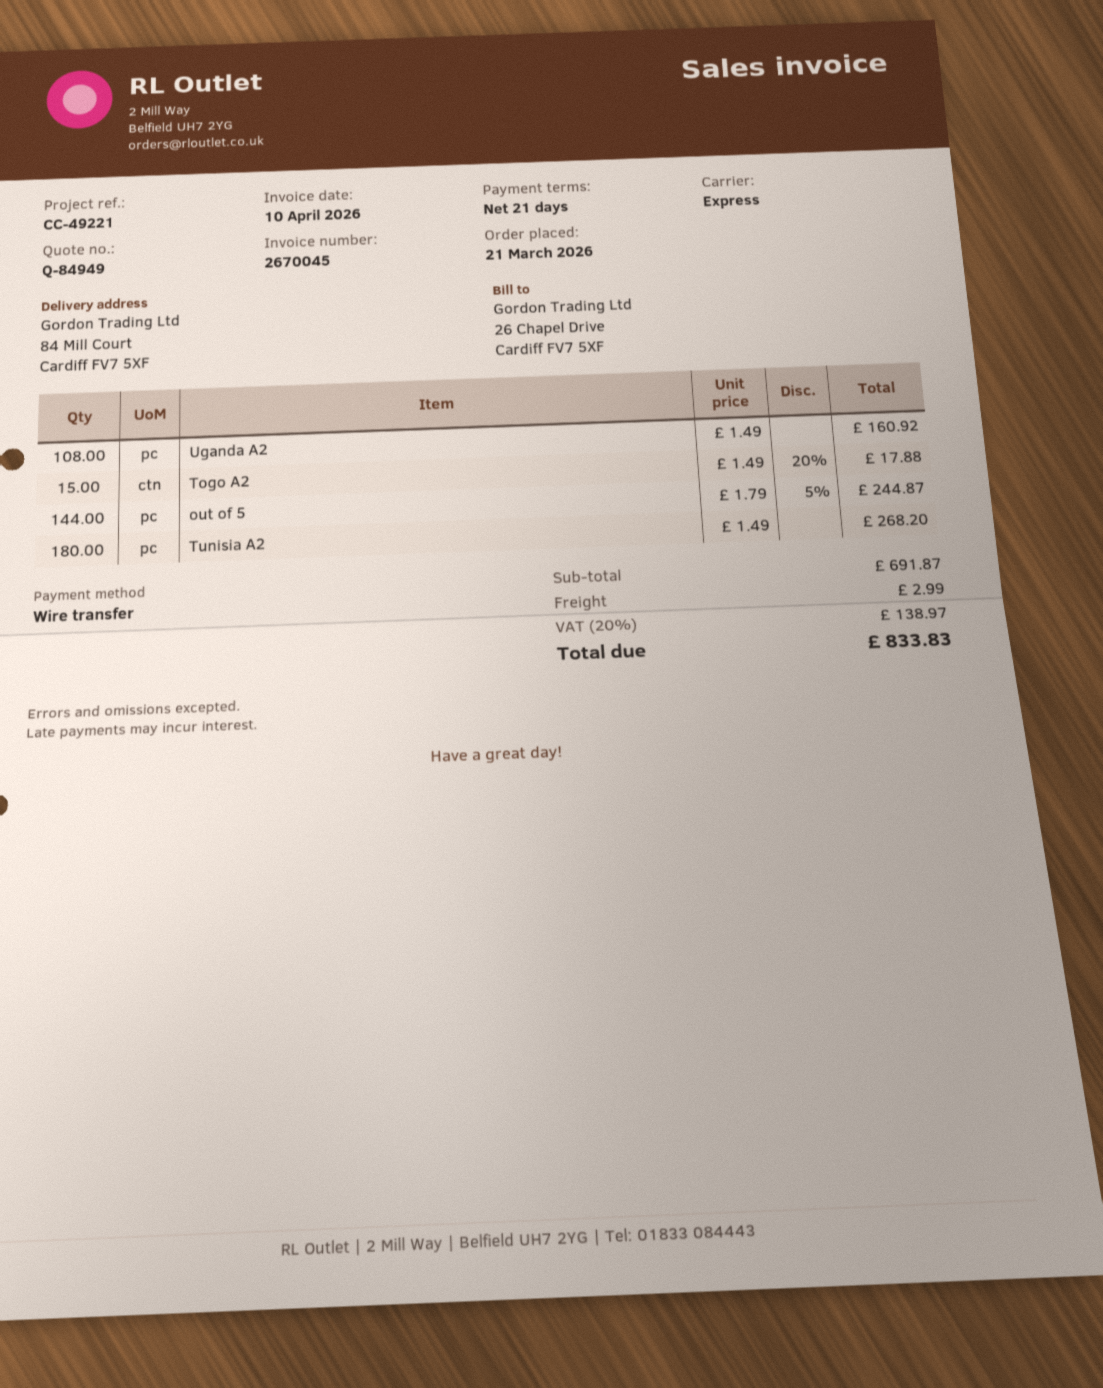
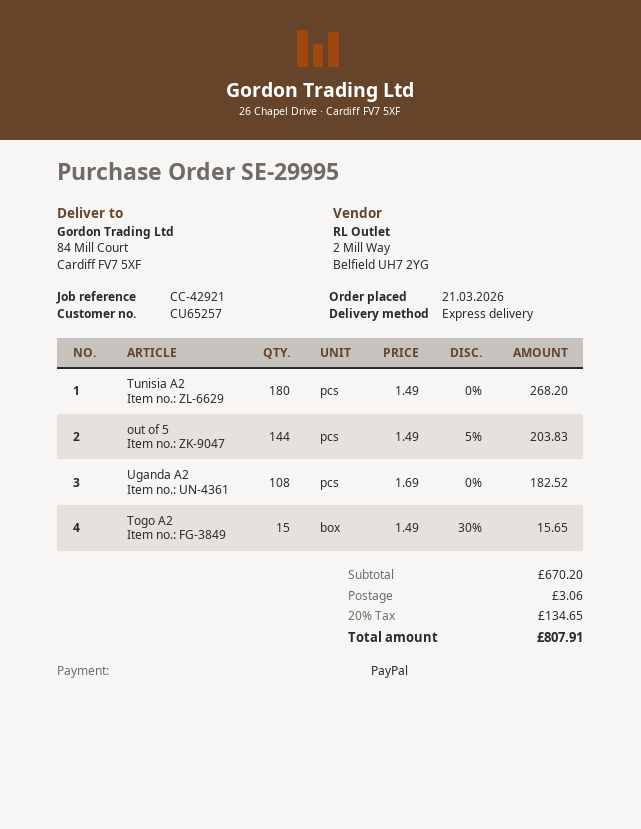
reference: CC-49221 -> CC-42921
payment method: bank transfer -> PayPal
Uganda A2: 108 x 1.49 = 160.92 -> 108 x 1.69 = 182.52
Togo A2: 15 x 1.49 - 20% = 17.88 -> 15 x 1.49 - 30% = 15.65
out of 5: 144 x 1.79 - 5% = 244.87 -> 144 x 1.49 - 5% = 203.83
subtotal: 691.87 -> 670.20
shipping: 2.99 -> 3.06
tax: 20% = 138.97 -> 20% = 134.65
total: 833.83 -> 807.91

